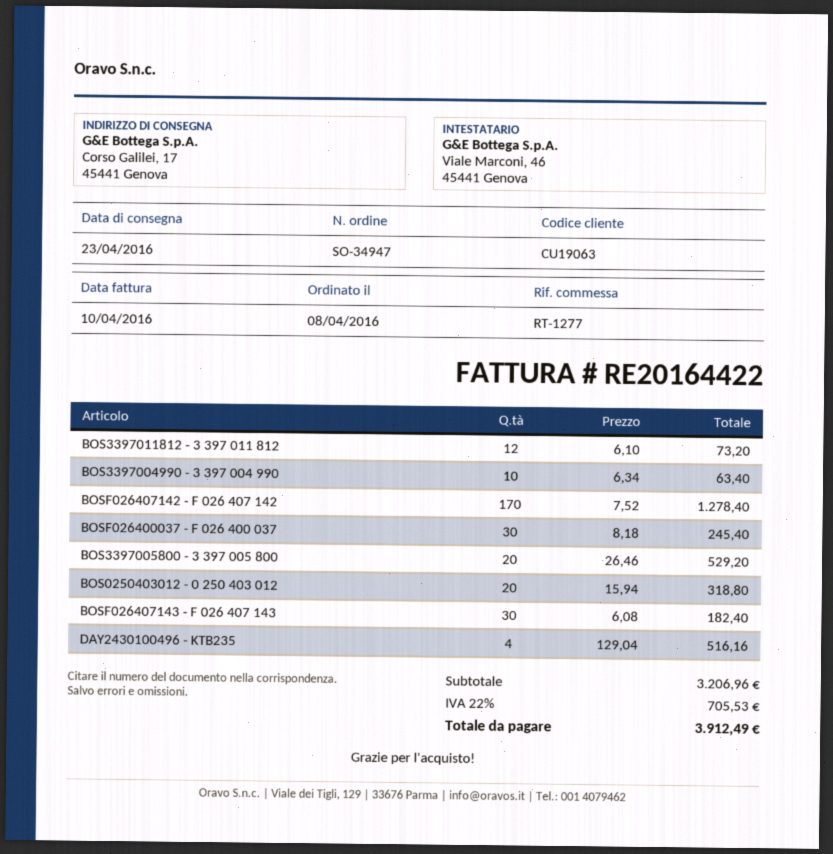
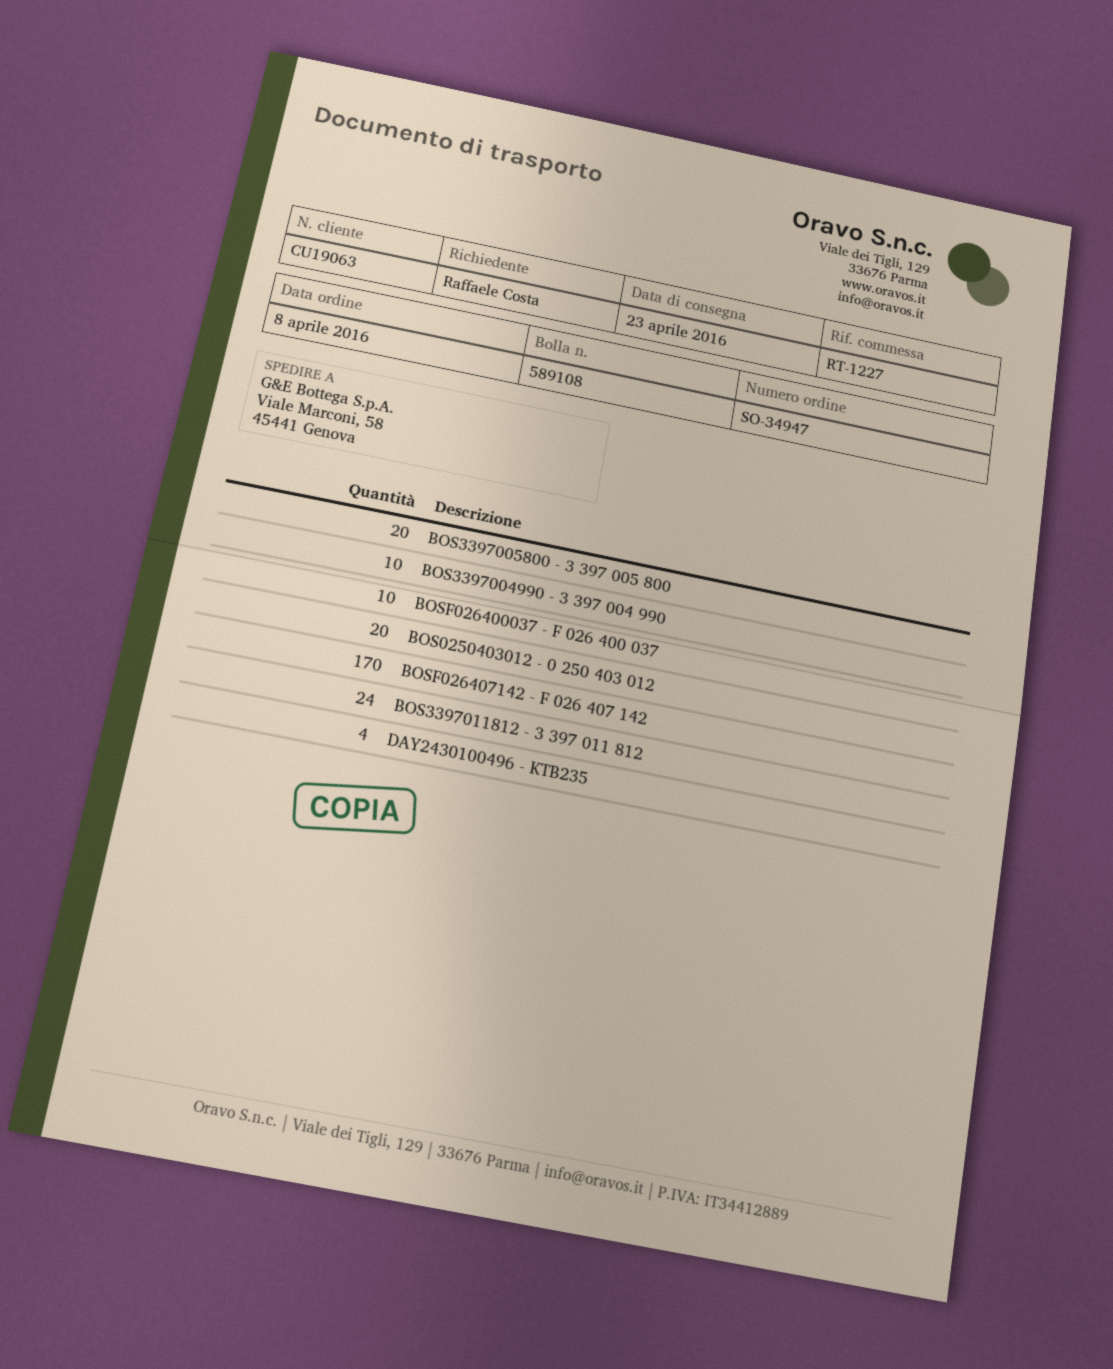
reference: RT-1277 -> RT-1227
ship to: Corso Galilei, 17, 45441 Genova -> Viale Marconi, 58, 45441 Genova
BOS3397011812 - 3 397 011 812: 12 -> 24
BOSF026400037 - F 026 400 037: 30 -> 10
BOSF026407143 - F 026 407 143: 30 -> none

